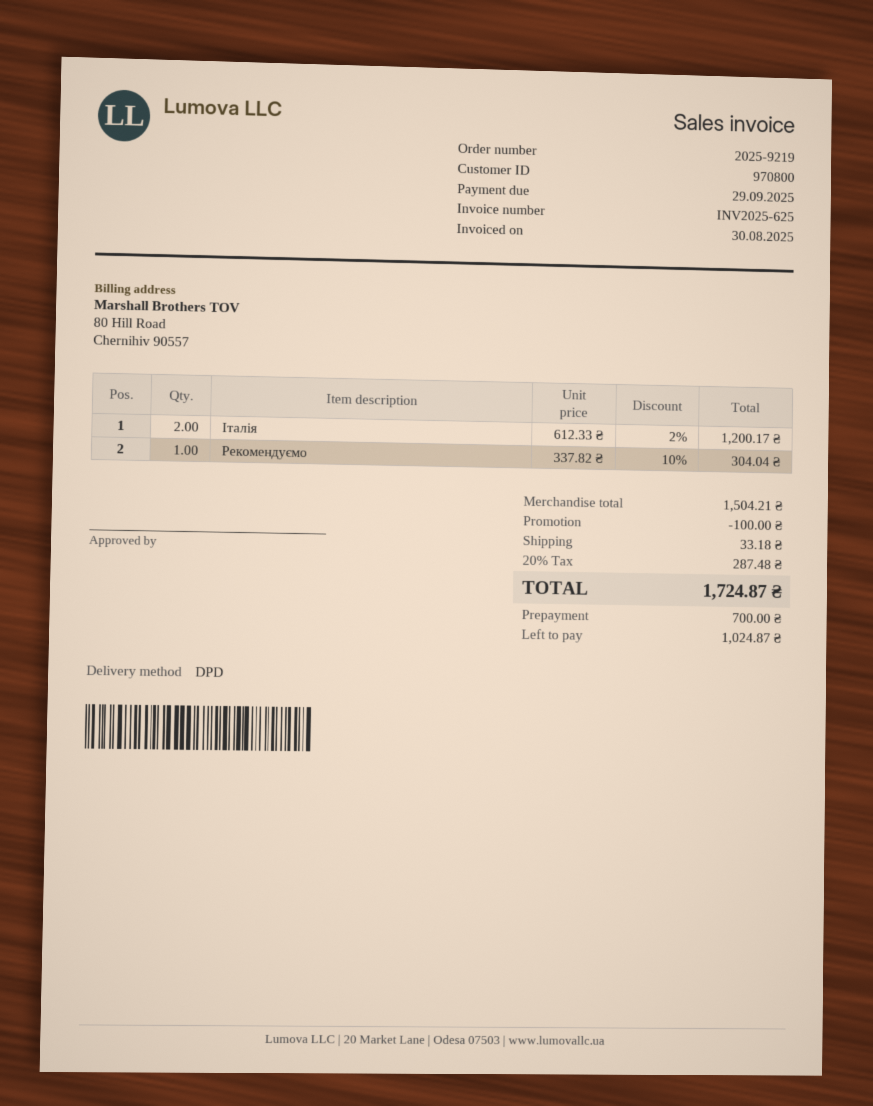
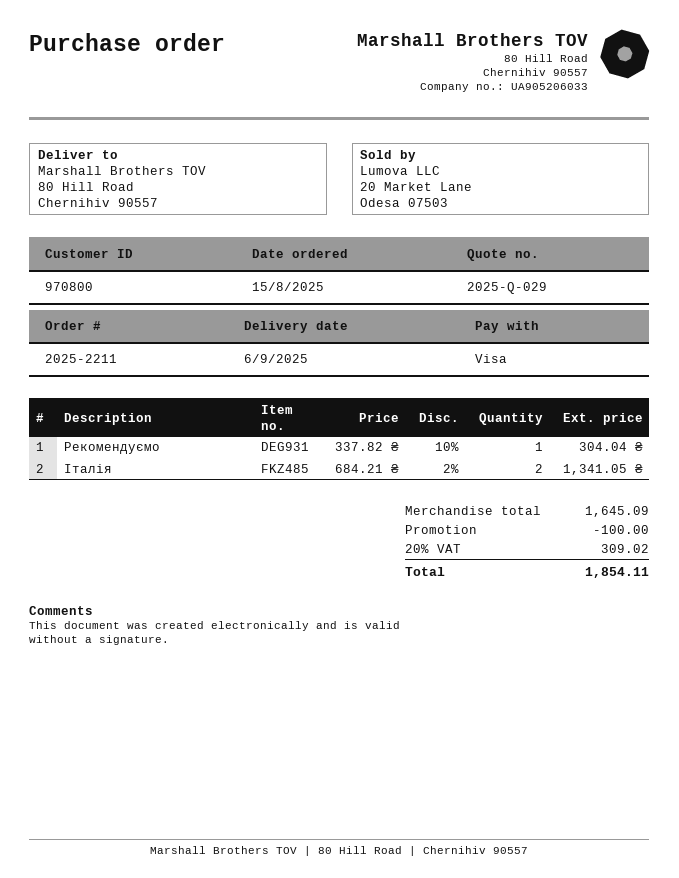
order number: 2025-9219 -> 2025-2211
Італія: 2 x 612.33 - 2% = 1200.17 -> 2 x 684.21 - 2% = 1341.05
subtotal: 1504.21 -> 1645.09
shipping: 33.18 -> none
tax: 20% = 287.48 -> 20% = 309.02
total: 1724.87 -> 1854.11

